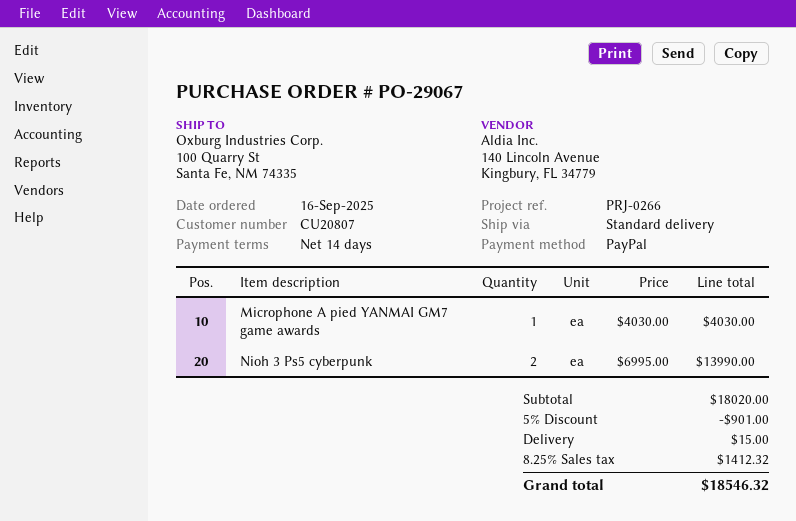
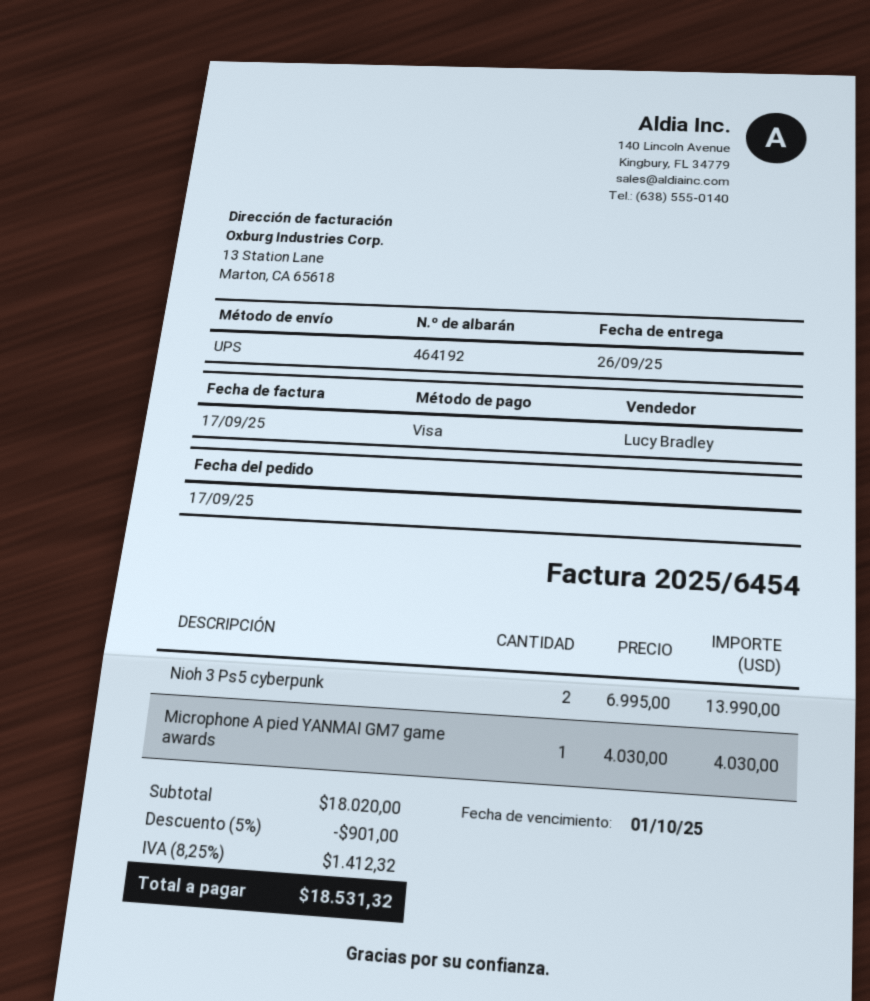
order date: 2025-09-16 -> 2025-09-17
payment method: PayPal -> Visa
shipping method: standard -> UPS
shipping: 15.00 -> none
total: 18546.32 -> 18531.32

